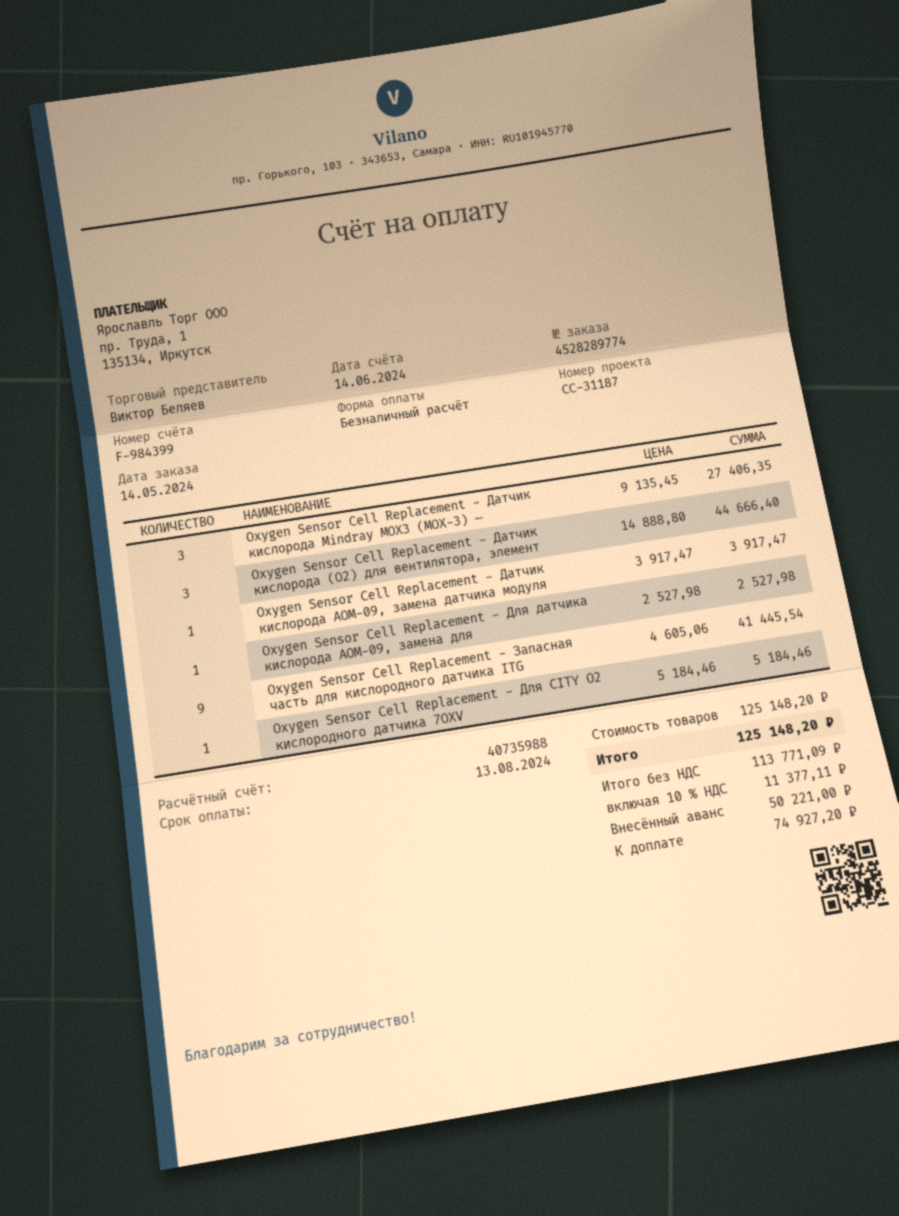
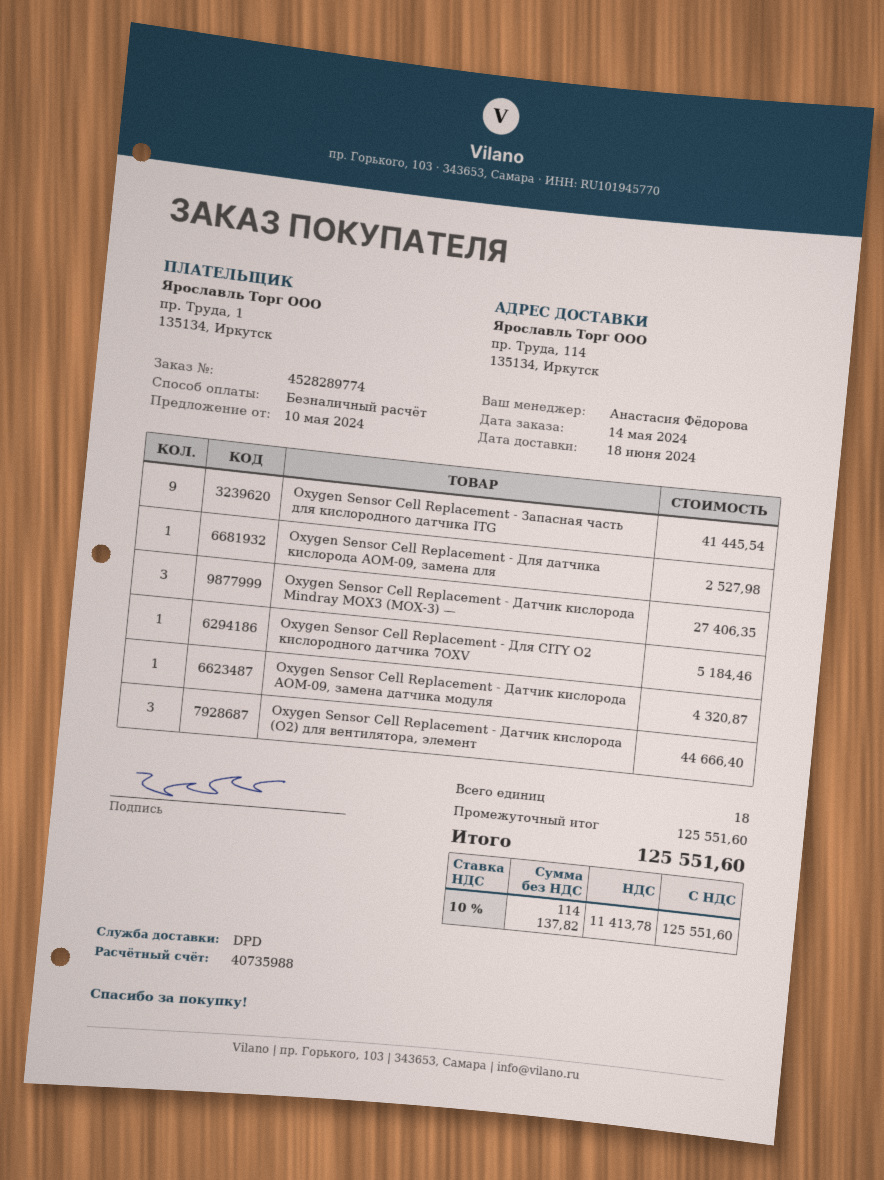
sales rep: Виктор Беляев -> Анастасия Фёдорова
Oxygen Sensor Cell Replacement - Датчик кислорода AOM-09, замена датчика модуля: 1 for 3917.47 -> 1 for 4320.87
subtotal: 125148.20 -> 125551.60
net: 113771.09 -> 114137.82
tax: 10% = 11377.11 -> 10% = 11413.78
total: 125148.20 -> 125551.60

